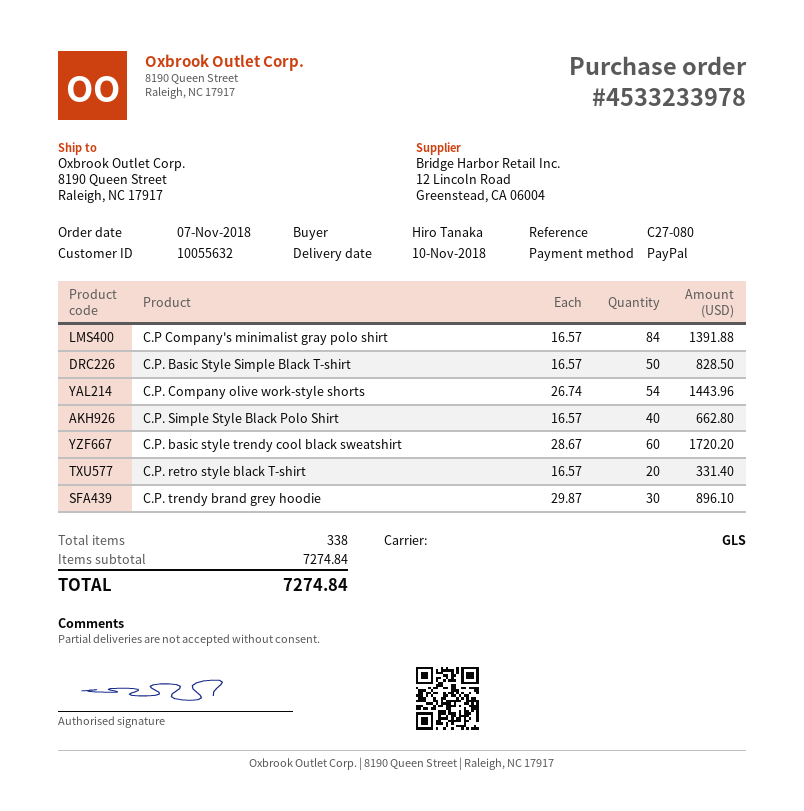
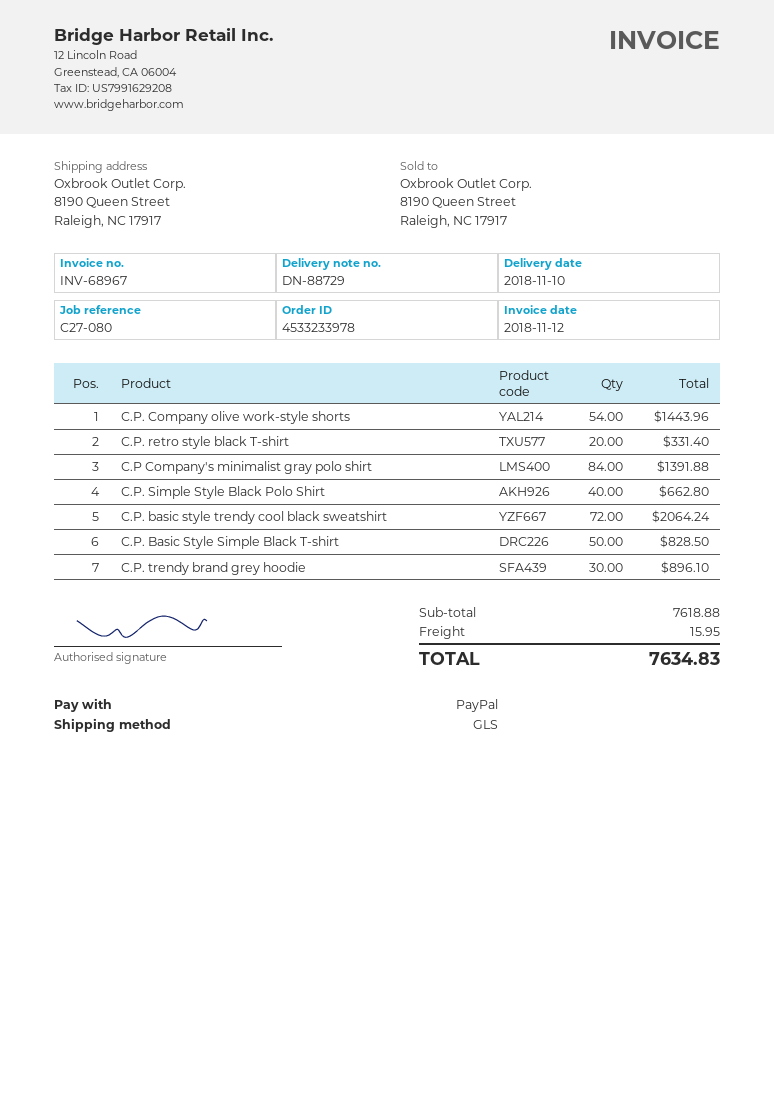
C.P. basic style trendy cool black sweatshirt: 60 for 1720.20 -> 72 for 2064.24
subtotal: 7274.84 -> 7618.88
shipping: none -> 15.95
total: 7274.84 -> 7634.83

